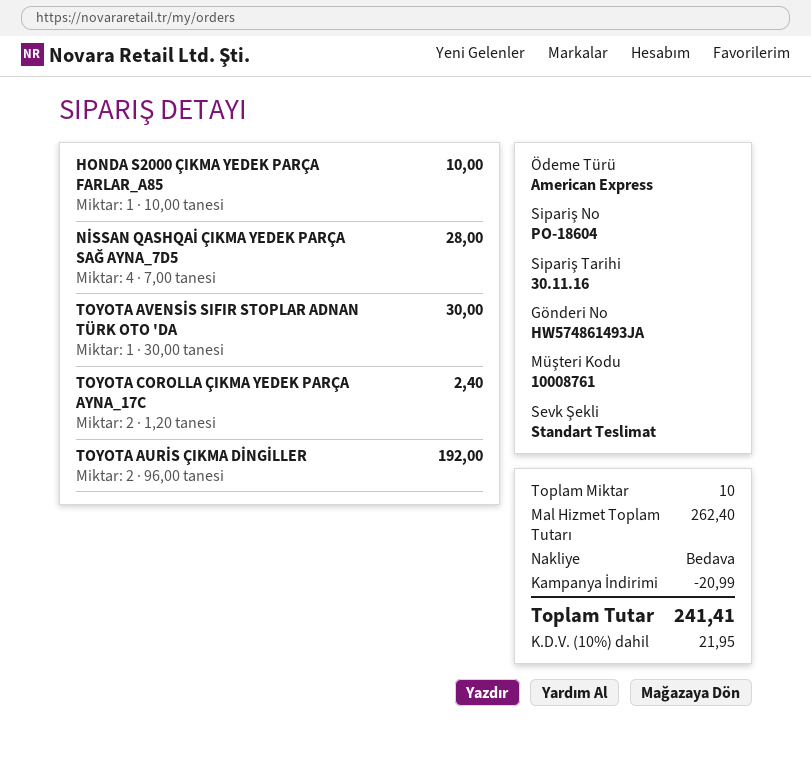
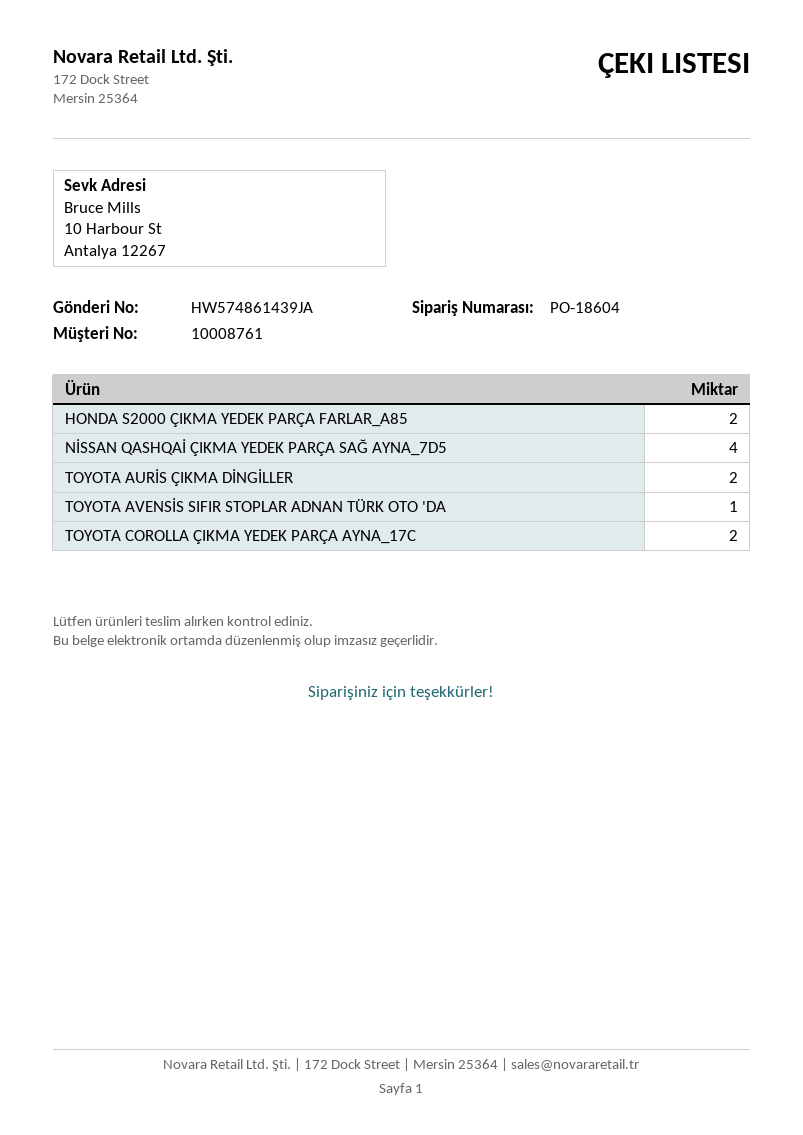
tracking number: HW574861493JA -> HW574861439JA
HONDA S2000 ÇIKMA YEDEK PARÇA FARLAR_A85: 1 -> 2

